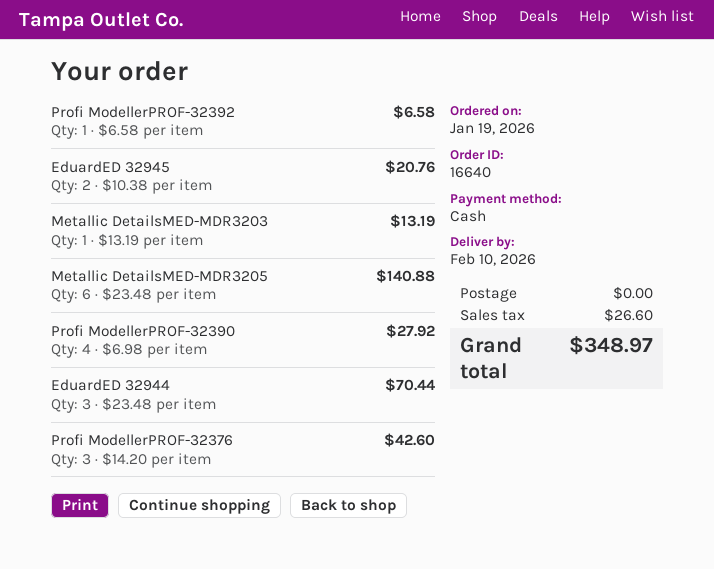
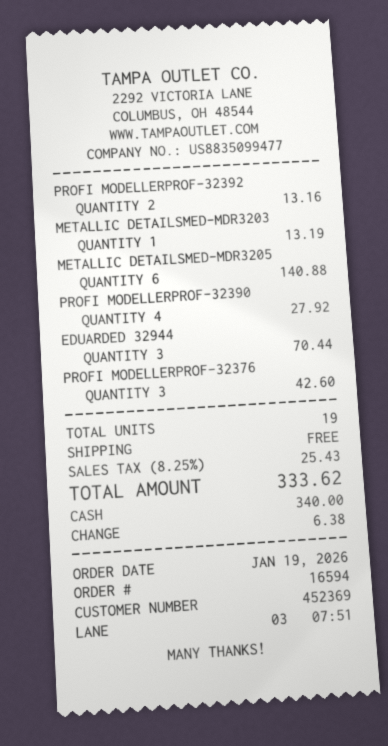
order number: 16640 -> 16594
Profi ModellerPROF-32392: 1 for 6.58 -> 2 for 13.16
EduardED 32945: 2 for 20.76 -> none
tax: 26.60 -> 25.43
total: 348.97 -> 333.62

